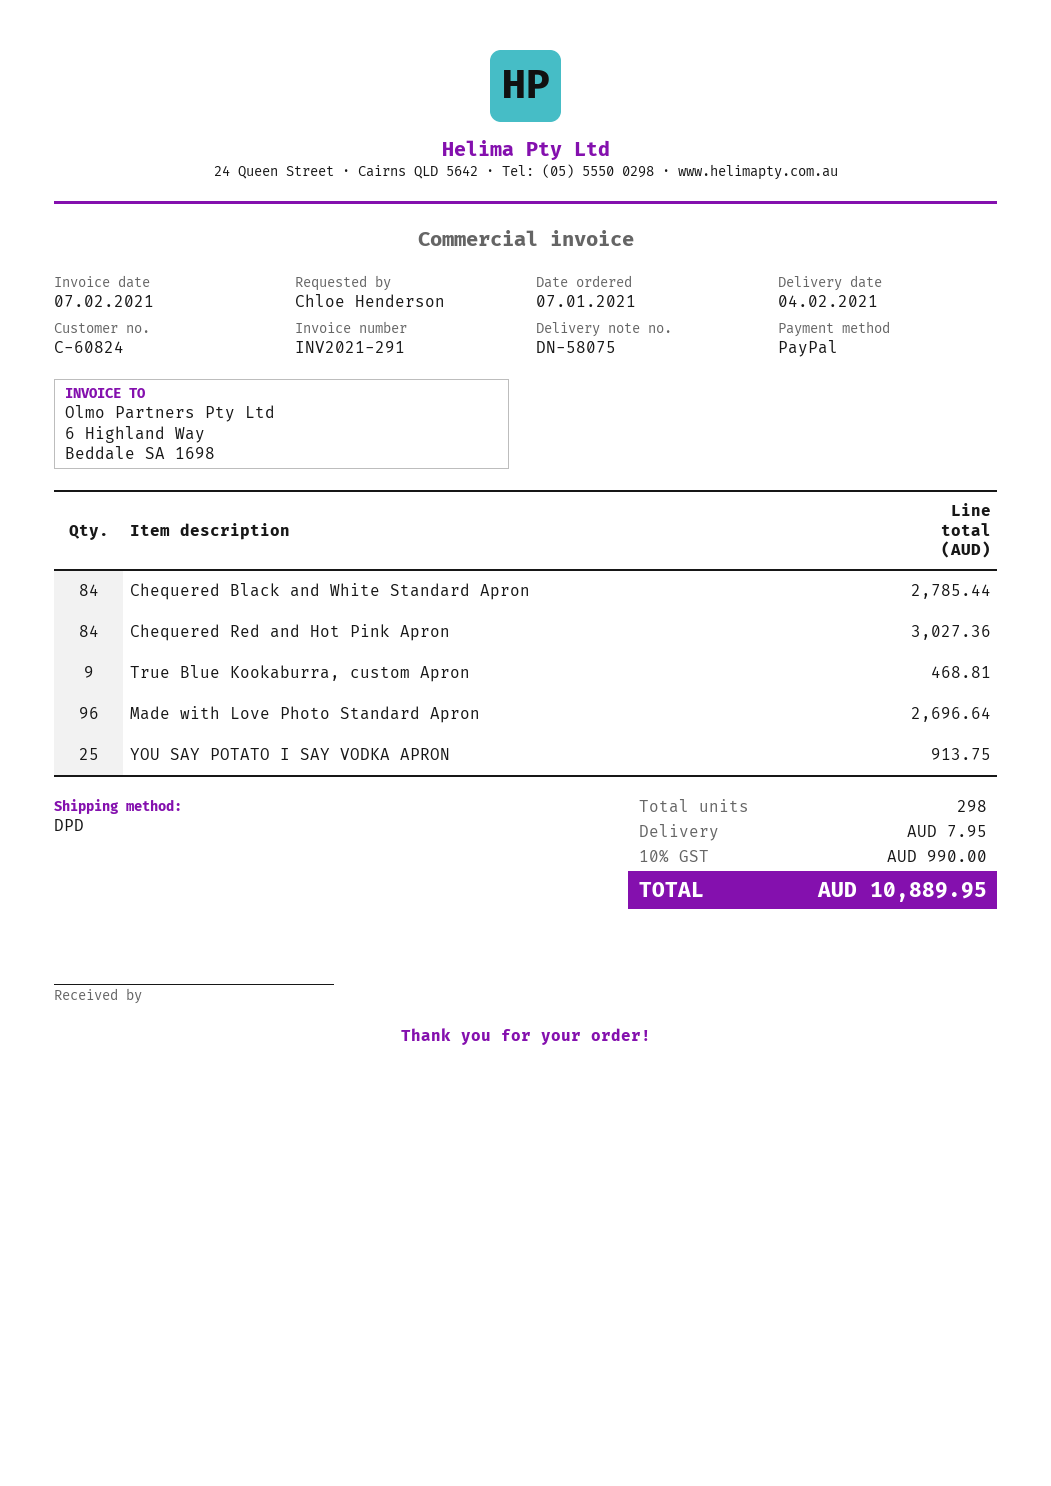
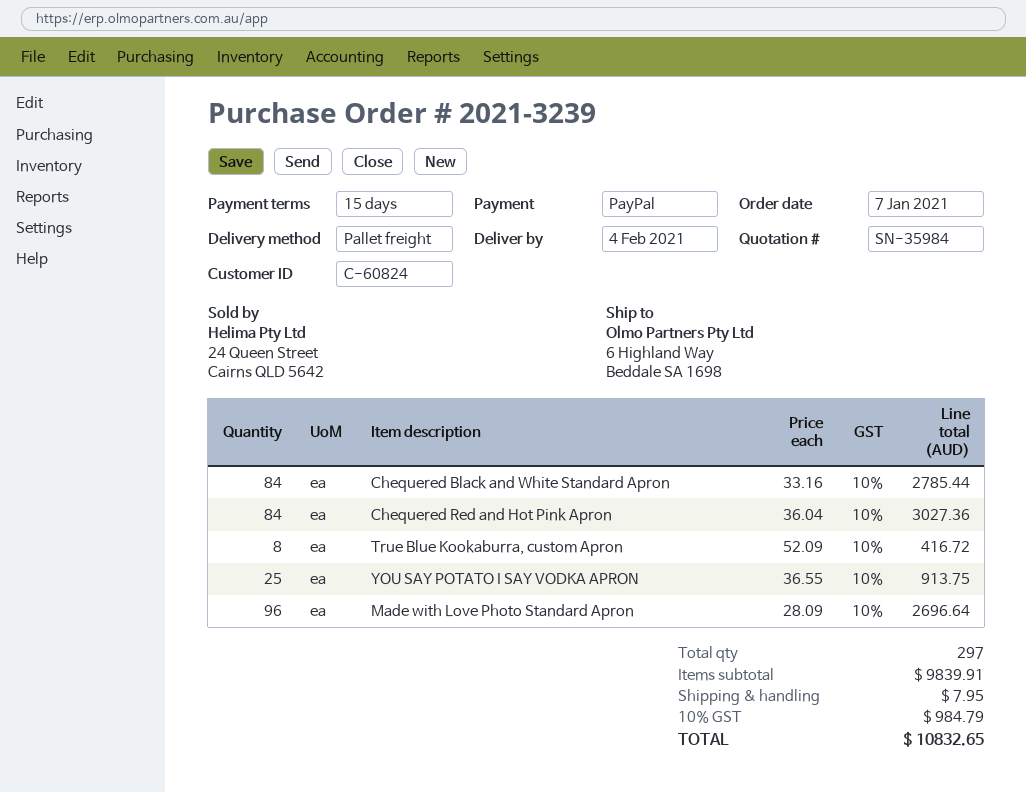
shipping method: DPD -> pallet freight
True Blue Kookaburra, custom Apron: 9 for 468.81 -> 8 for 416.72
total quantity: 298 -> 297
tax: 10% = 990.00 -> 10% = 984.79
total: 10889.95 -> 10832.65

